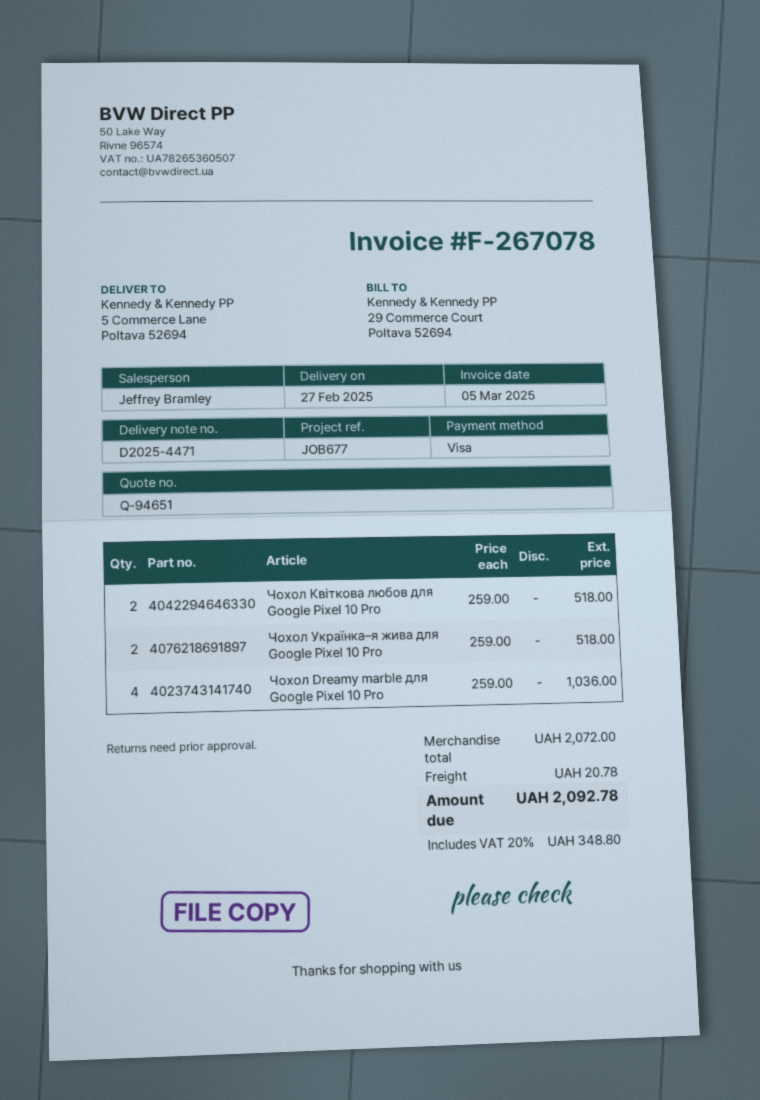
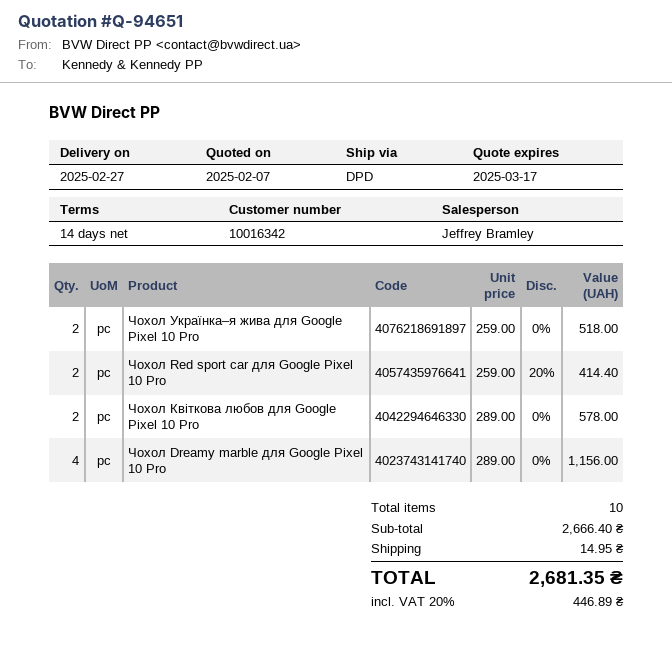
Чохол Квіткова любов для Google Pixel 10 Pro: 2 x 259.00 = 518.00 -> 2 x 289.00 = 578.00
Чохол Dreamy marble для Google Pixel 10 Pro: 4 x 259.00 = 1036.00 -> 4 x 289.00 = 1156.00
Чохол Red sport car для Google Pixel 10 Pro: none -> 2 x 259.00 - 20% = 414.40
subtotal: 2072.00 -> 2666.40
shipping: 20.78 -> 14.95
tax: 20% = 348.80 -> 20% = 446.89
total: 2092.78 -> 2681.35

